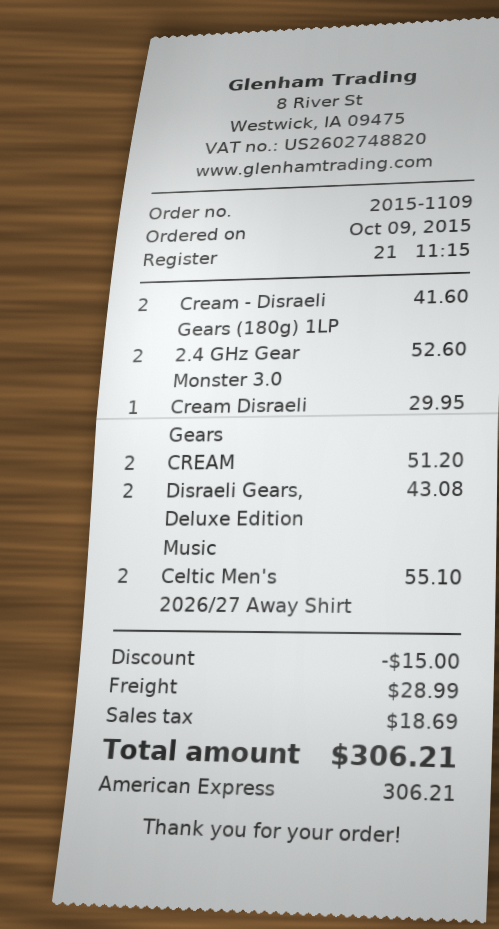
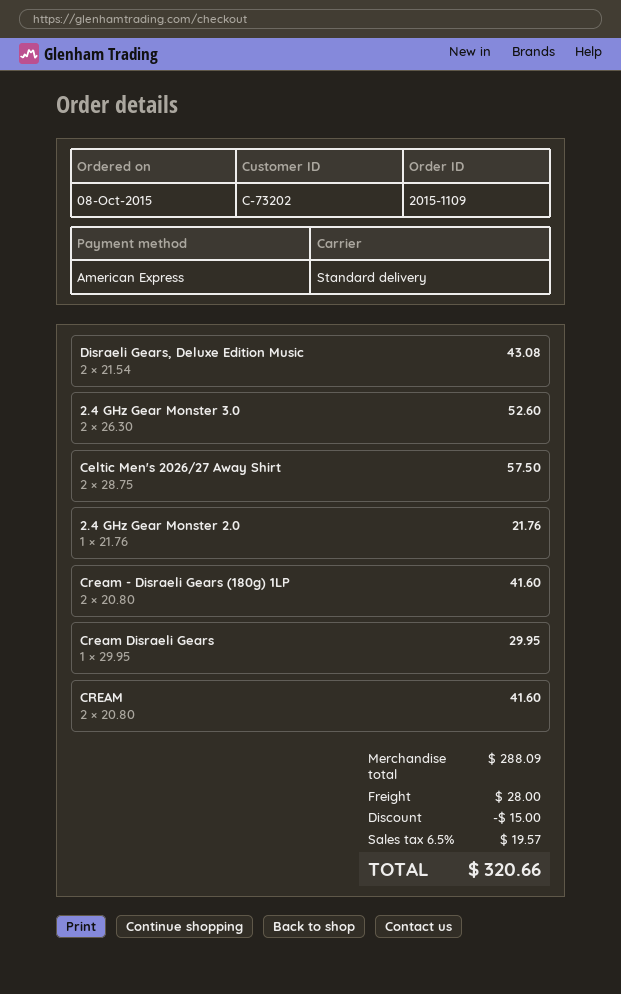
order date: 2015-10-09 -> 2015-10-08
CREAM: 2 for 51.20 -> 2 for 41.60
Celtic Men's 2026/27 Away Shirt: 2 for 55.10 -> 2 for 57.50
2.4 GHz Gear Monster 2.0: none -> 1 for 21.76
shipping: 28.99 -> 28.00
tax: 18.69 -> 19.57
total: 306.21 -> 320.66

